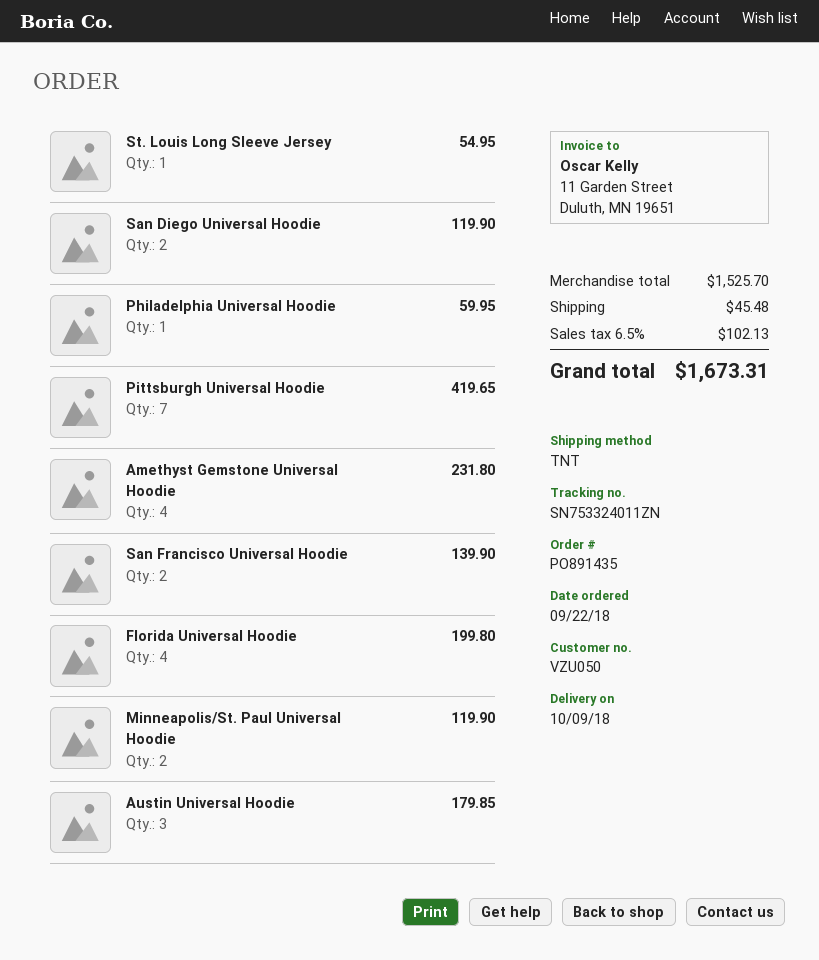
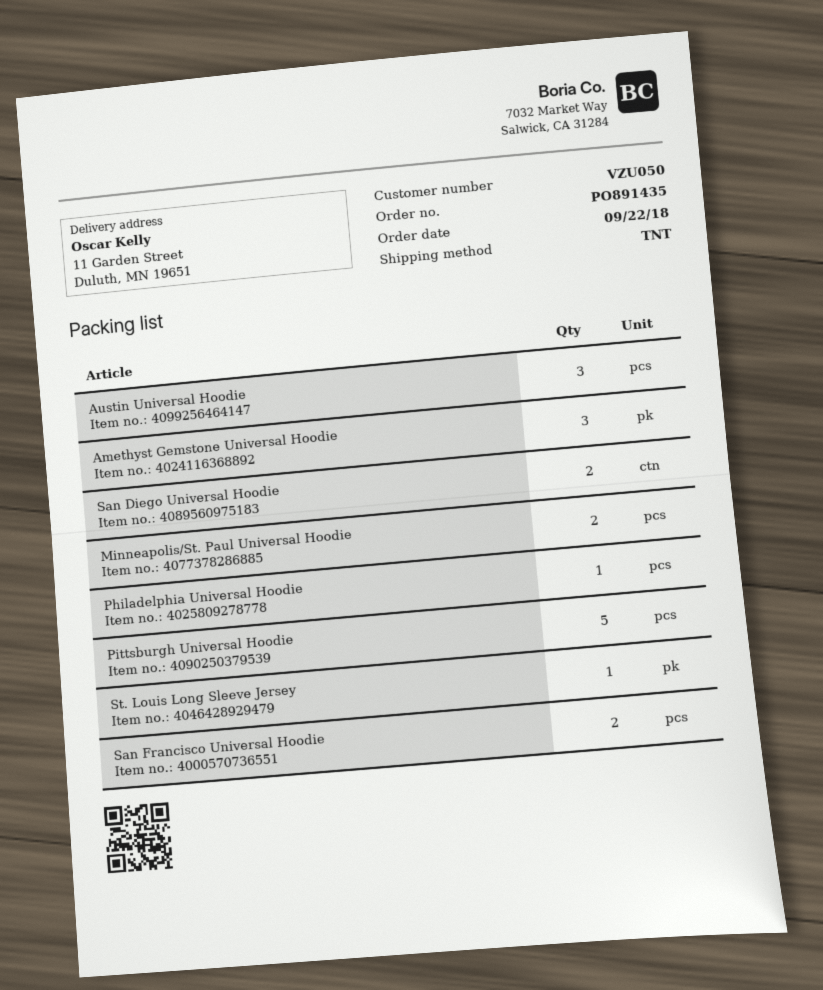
Pittsburgh Universal Hoodie: 7 -> 5
Amethyst Gemstone Universal Hoodie: 4 -> 3
Florida Universal Hoodie: 4 -> none

